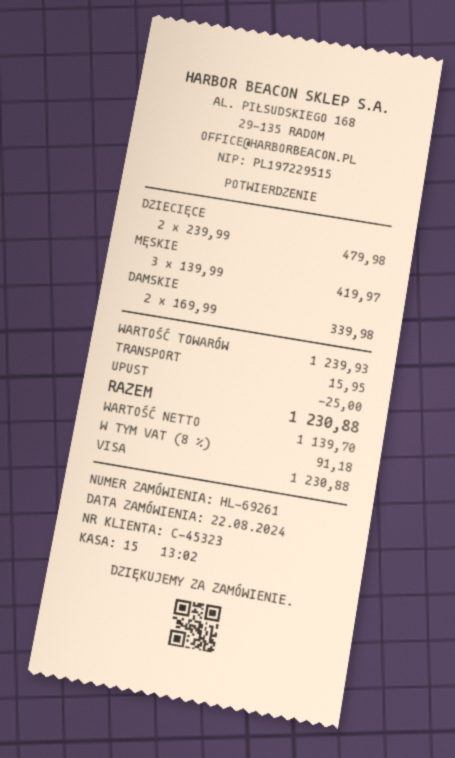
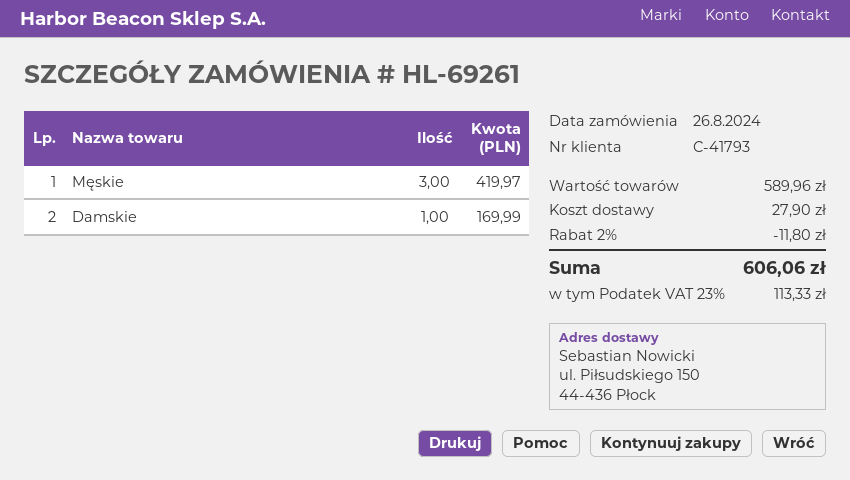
order date: 2024-08-22 -> 2024-08-26
customer number: C-45323 -> C-41793
DZIECIĘCE: 2 for 479.98 -> none
DAMSKIE: 2 for 339.98 -> 1 for 169.99
subtotal: 1239.93 -> 589.96
discount: 25.00 -> 11.80
shipping: 15.95 -> 27.90
tax: 8% = 91.18 -> 23% = 113.33
total: 1230.88 -> 606.06

